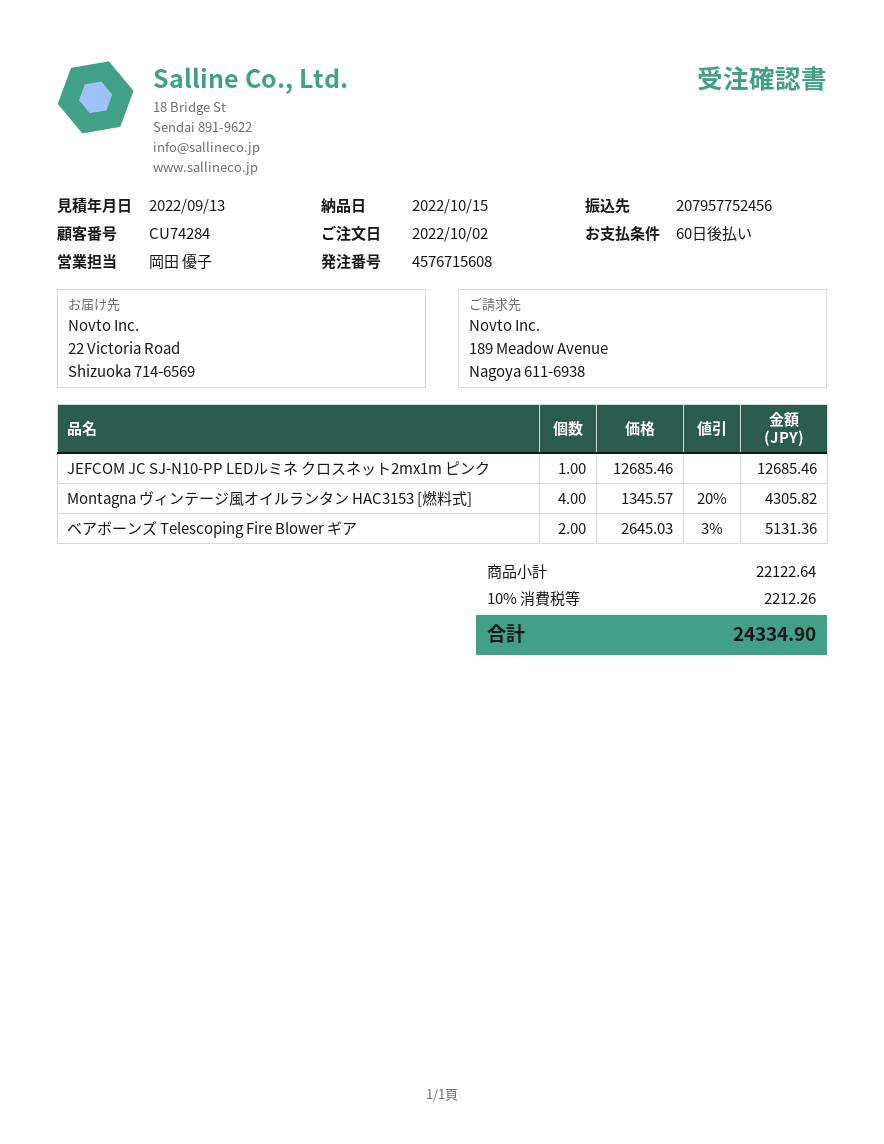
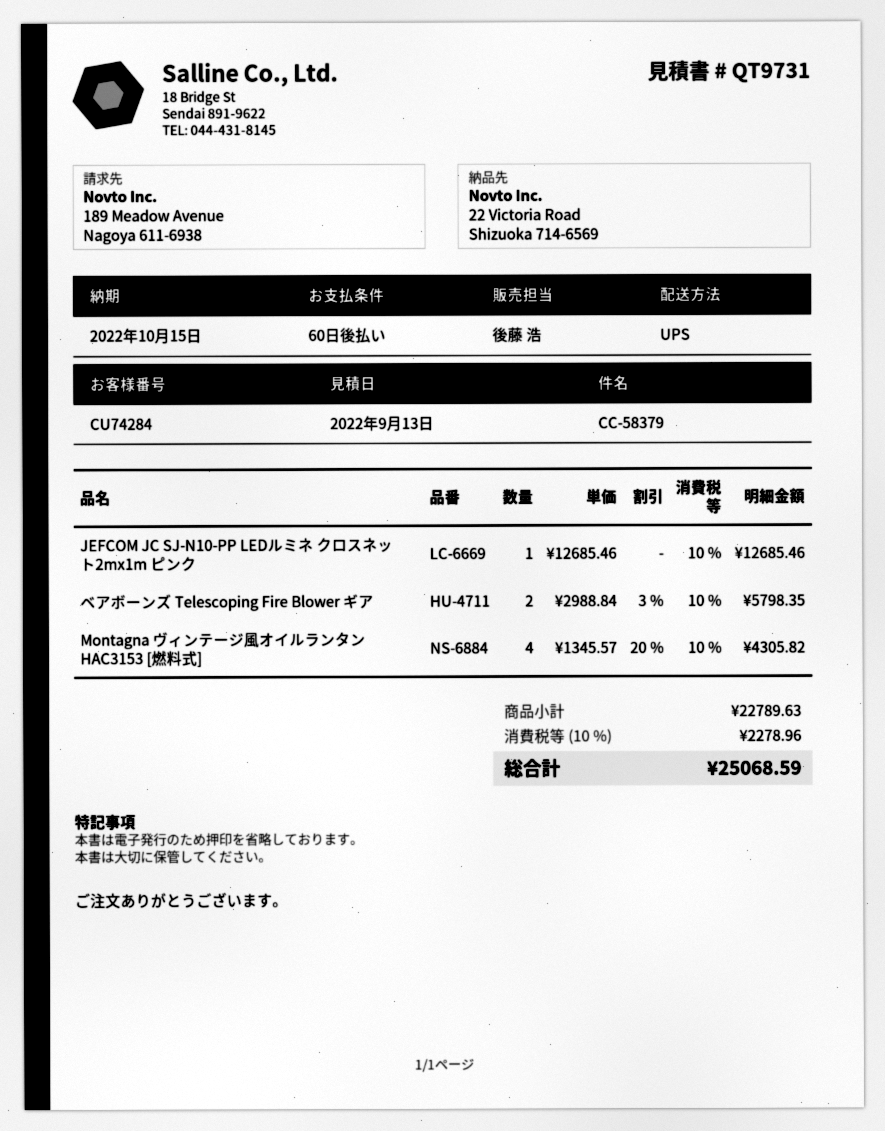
sales rep: 岡田 優子 -> 後藤 浩
ベアボーンズ Telescoping Fire Blower ギア: 2 x 2645.03 - 3% = 5131.36 -> 2 x 2988.84 - 3% = 5798.35
subtotal: 22122.64 -> 22789.63
tax: 10% = 2212.26 -> 10% = 2278.96
total: 24334.90 -> 25068.59

